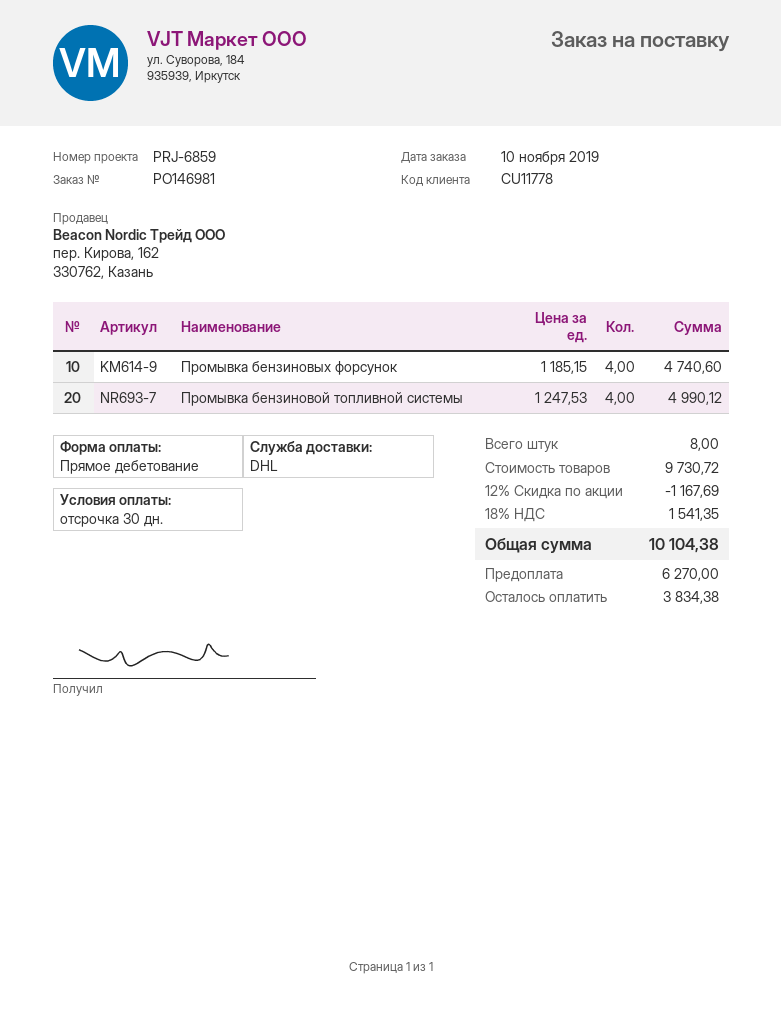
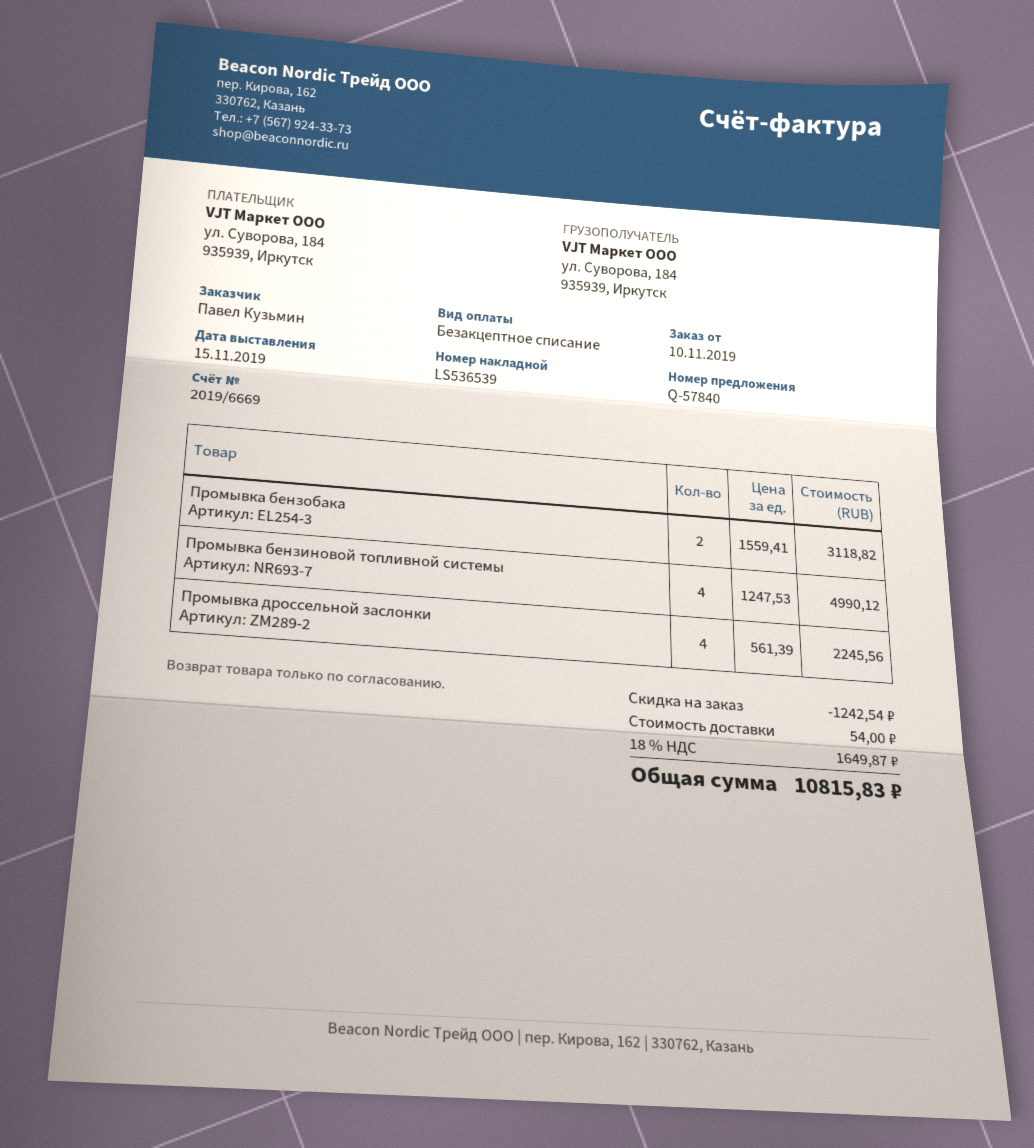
Промывка бензиновых форсунок: 4 x 1185.15 = 4740.60 -> none
Промывка бензобака: none -> 2 x 1559.41 = 3118.82
Промывка дроссельной заслонки: none -> 4 x 561.39 = 2245.56
discount: 1167.69 -> 1242.54
shipping: none -> 54.00
tax: 18% = 1541.35 -> 18% = 1649.87
total: 10104.38 -> 10815.83

